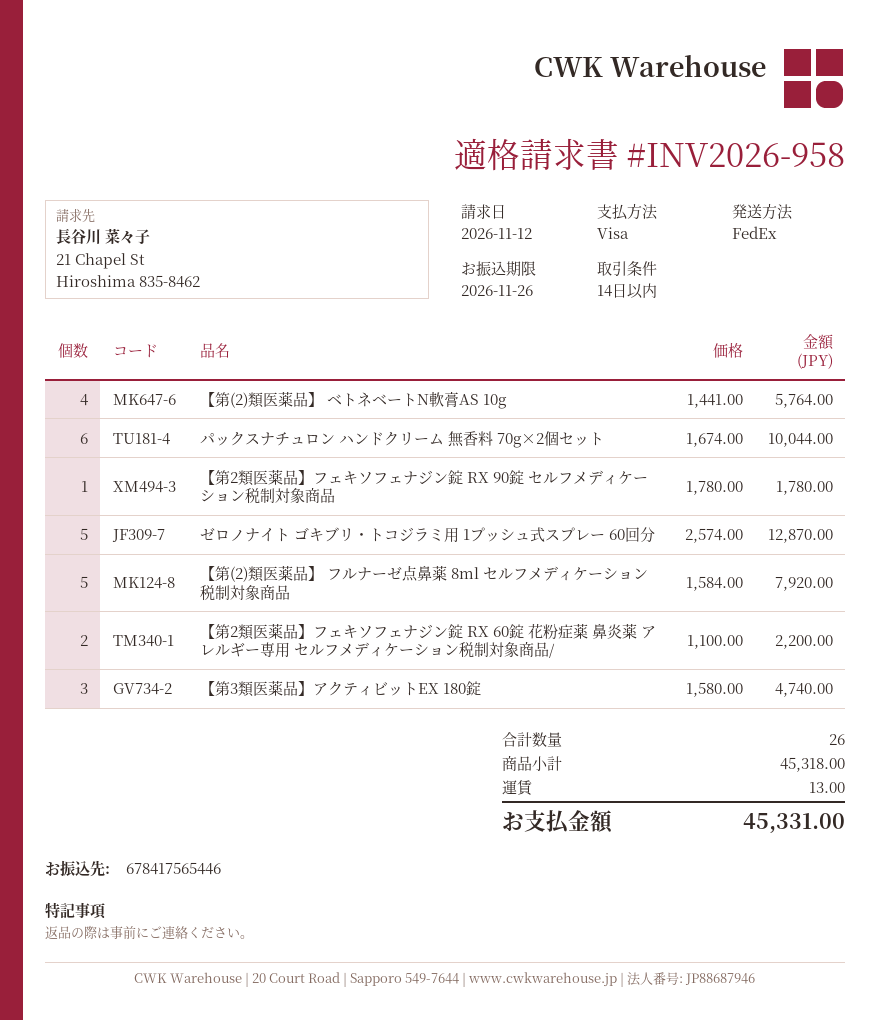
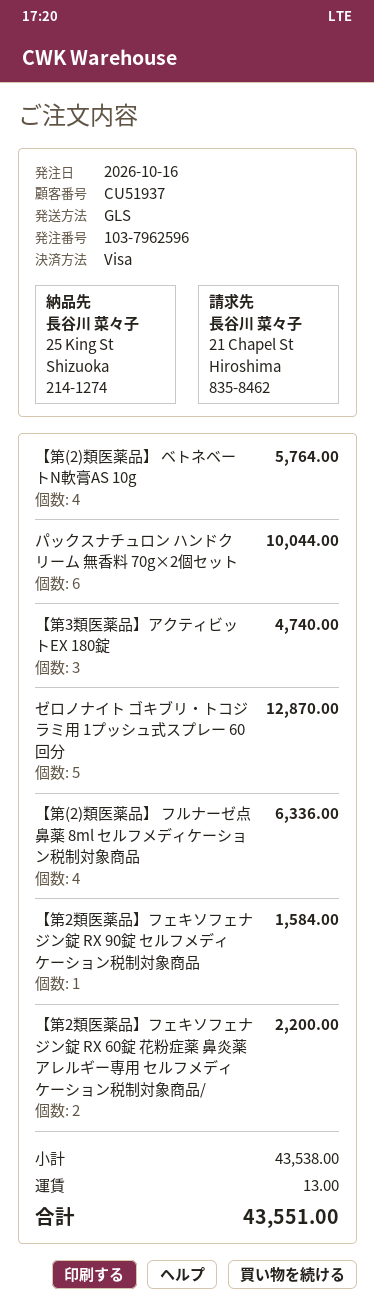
shipping method: FedEx -> GLS
【第2類医薬品】フェキソフェナジン錠 RX 90錠 セルフメディケーション税制対象商品: 1 for 1780.00 -> 1 for 1584.00
【第(2)類医薬品】 フルナーゼ点鼻薬 8ml セルフメディケーション税制対象商品: 5 for 7920.00 -> 4 for 6336.00
subtotal: 45318.00 -> 43538.00
total: 45331.00 -> 43551.00

